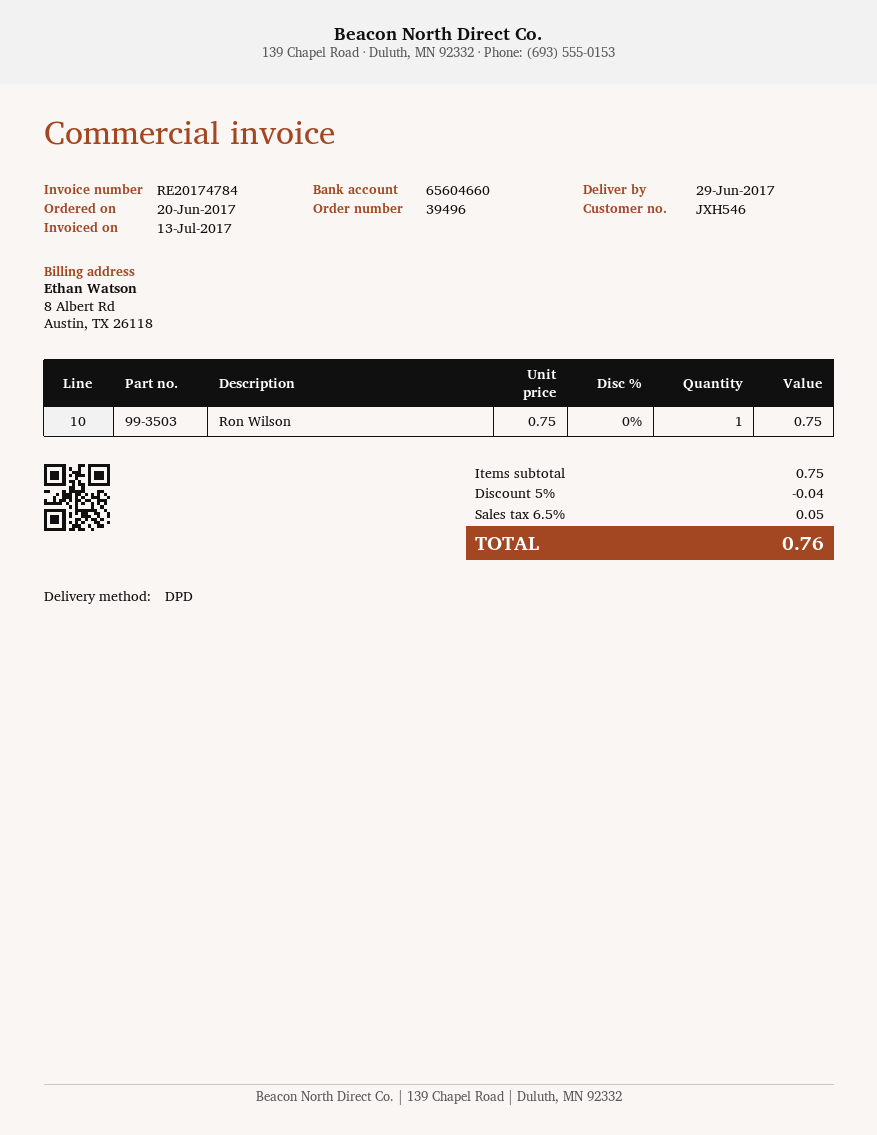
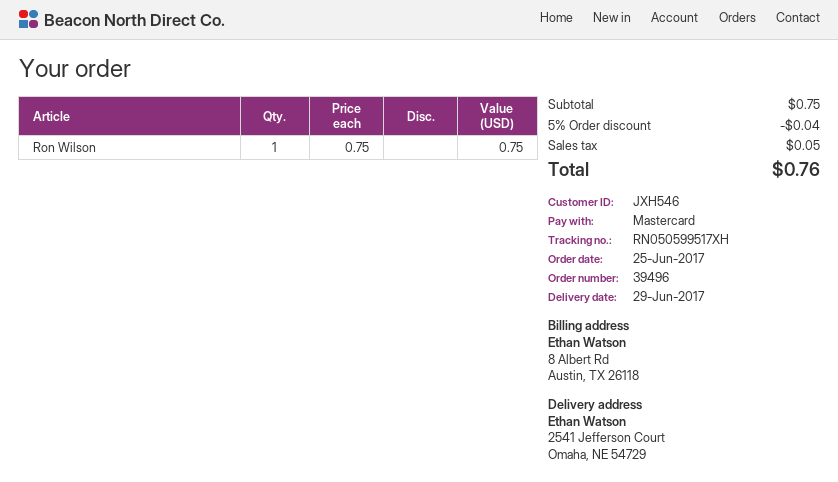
order date: 2017-06-20 -> 2017-06-25

